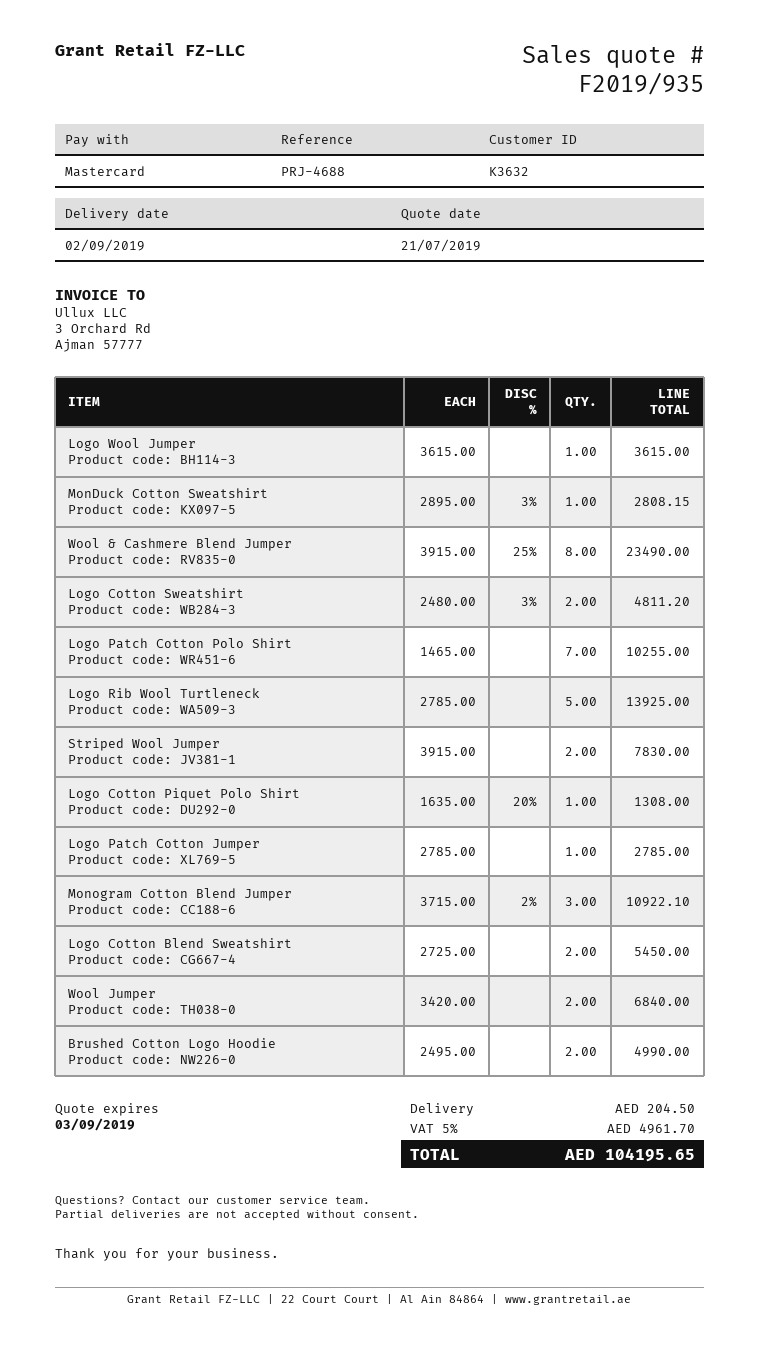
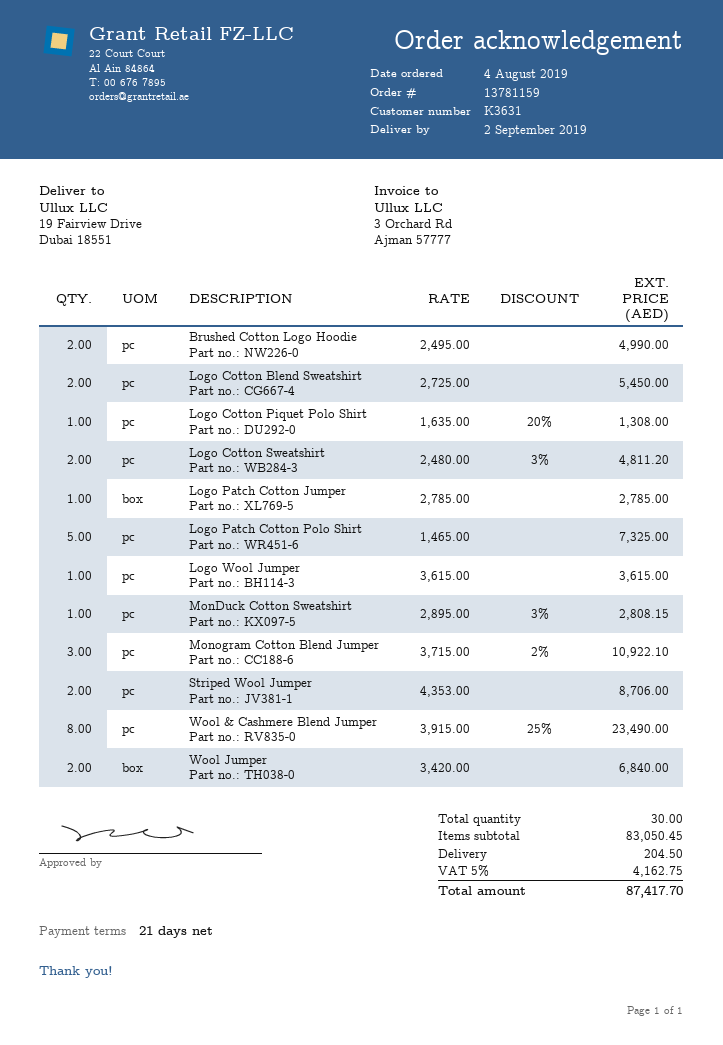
customer number: K3632 -> K3631
Logo Patch Cotton Polo Shirt: 7 x 1465.00 = 10255.00 -> 5 x 1465.00 = 7325.00
Logo Rib Wool Turtleneck: 5 x 2785.00 = 13925.00 -> none
Striped Wool Jumper: 2 x 3915.00 = 7830.00 -> 2 x 4353.00 = 8706.00
tax: 5% = 4961.70 -> 5% = 4162.75
total: 104195.65 -> 87417.70

